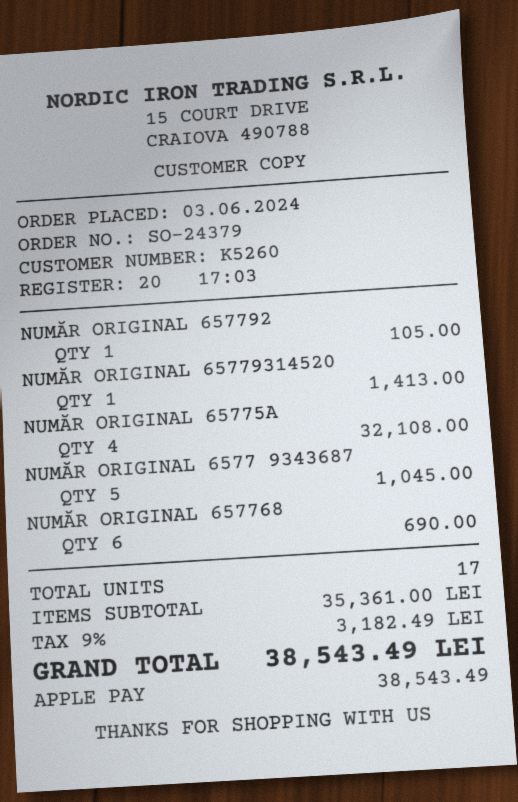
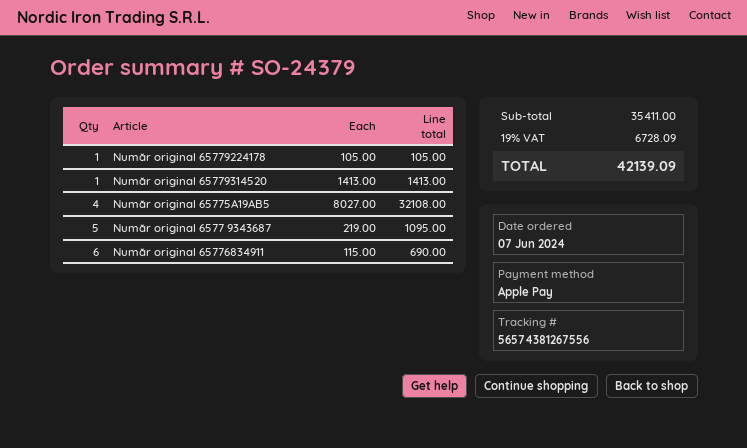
order date: 2024-06-03 -> 2024-06-07
NUMĂR ORIGINAL 6577 9343687: 5 for 1045.00 -> 5 for 1095.00
subtotal: 35361.00 -> 35411.00
tax: 9% = 3182.49 -> 19% = 6728.09
total: 38543.49 -> 42139.09

